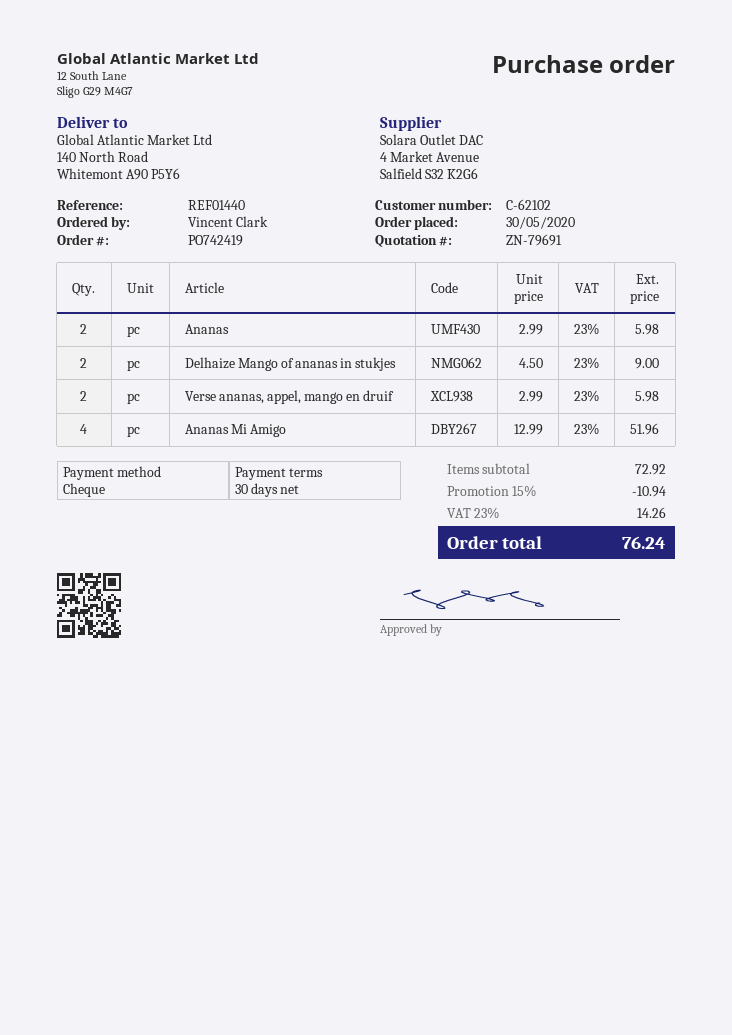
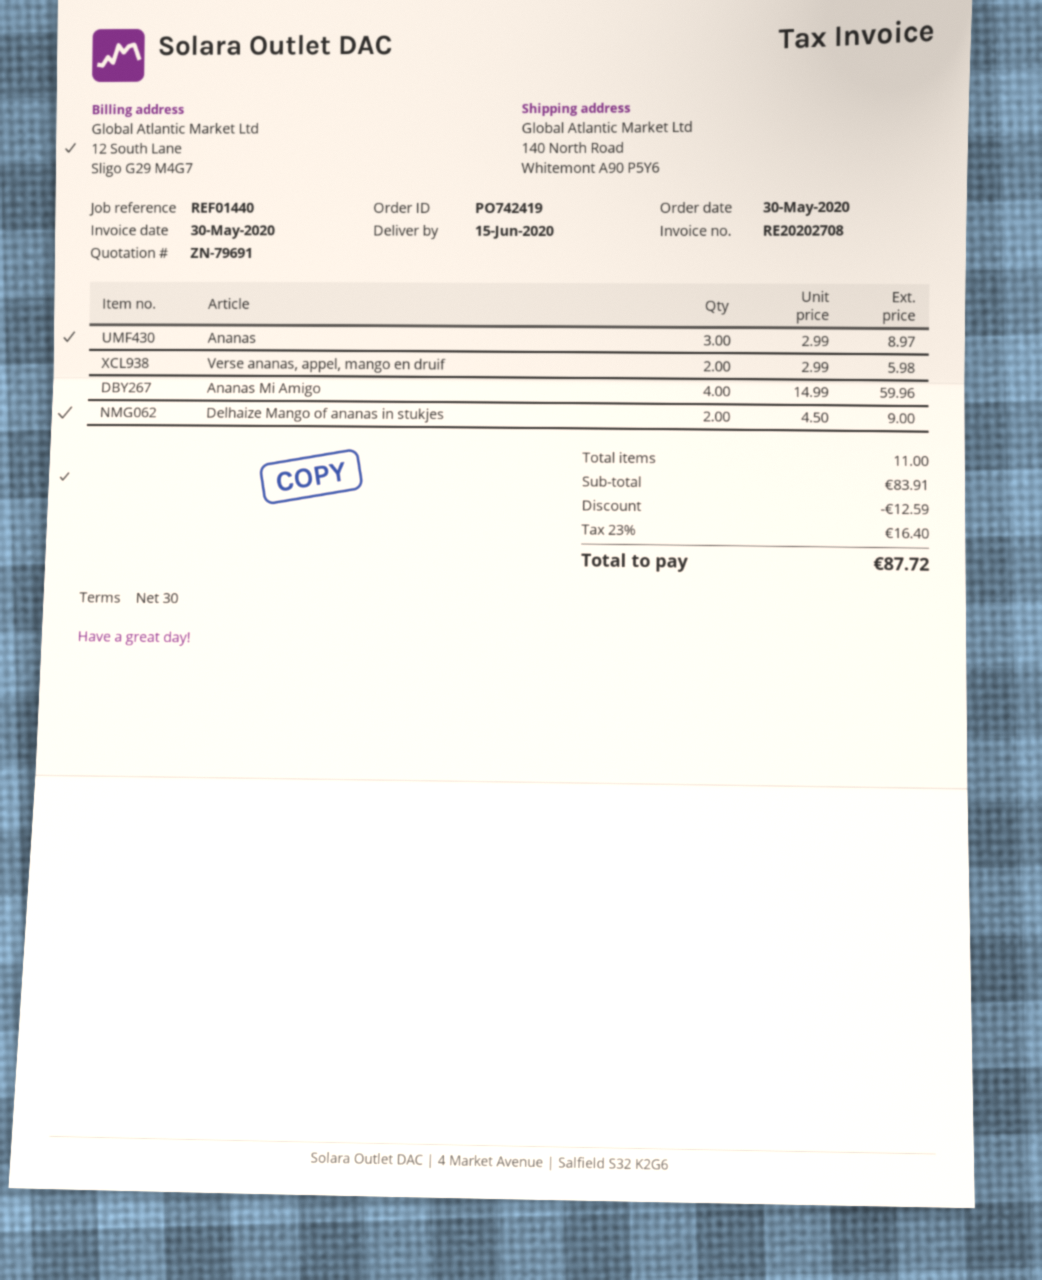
Ananas: 2 x 2.99 = 5.98 -> 3 x 2.99 = 8.97
Ananas Mi Amigo: 4 x 12.99 = 51.96 -> 4 x 14.99 = 59.96
subtotal: 72.92 -> 83.91
discount: 10.94 -> 12.59
tax: 23% = 14.26 -> 23% = 16.40
total: 76.24 -> 87.72

